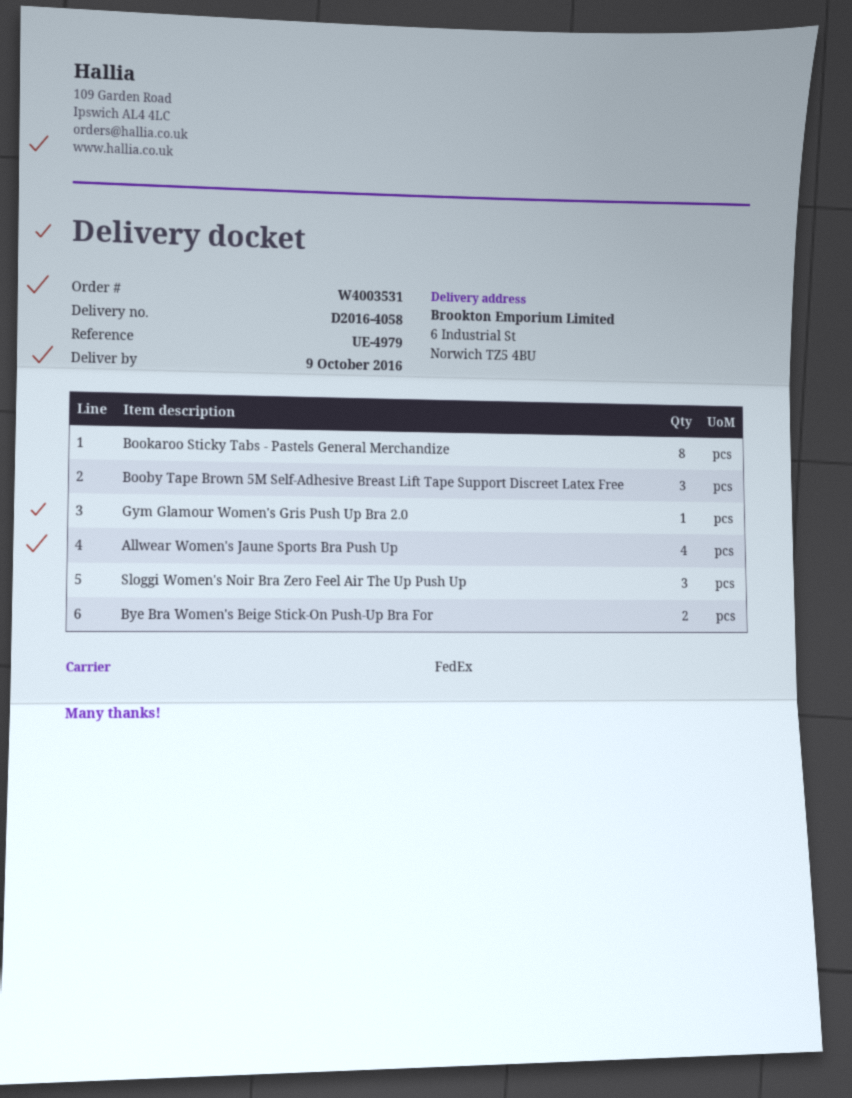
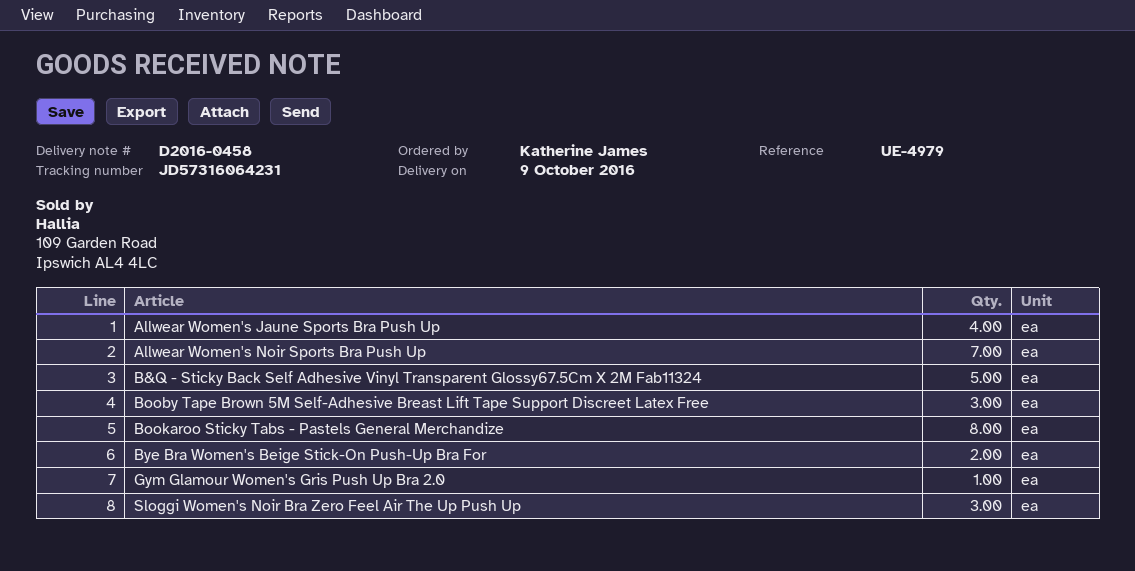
delivery note number: D2016-4058 -> D2016-0458
Allwear Women's Noir Sports Bra Push Up: none -> 7
B&Q - Sticky Back Self Adhesive Vinyl Transparent Glossy67.5Cm X 2M Fab11324: none -> 5

